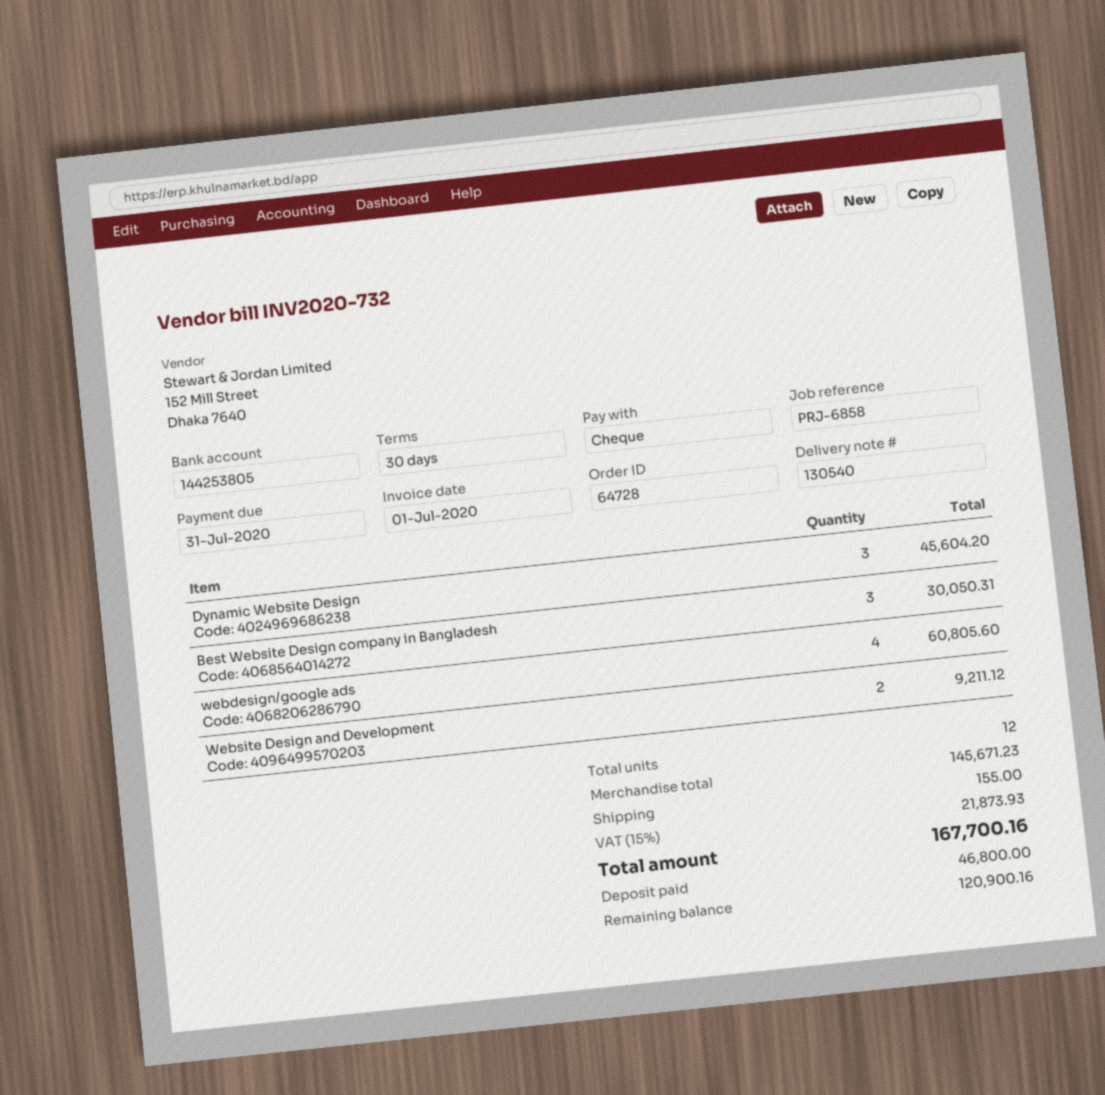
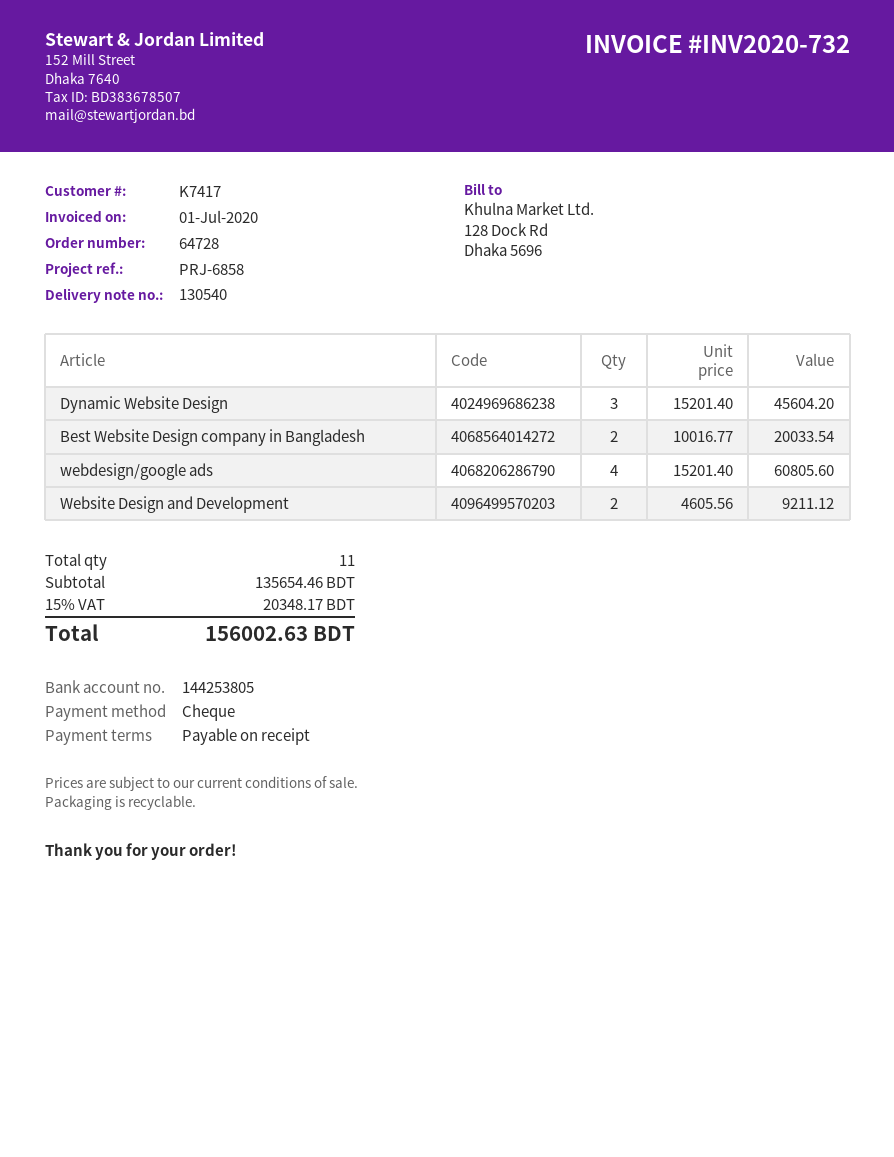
payment terms: 30 days -> on receipt
Best Website Design company in Bangladesh: 3 for 30050.31 -> 2 for 20033.54
total quantity: 12 -> 11
subtotal: 145671.23 -> 135654.46
shipping: 155.00 -> none
tax: 15% = 21873.93 -> 15% = 20348.17
total: 167700.16 -> 156002.63

